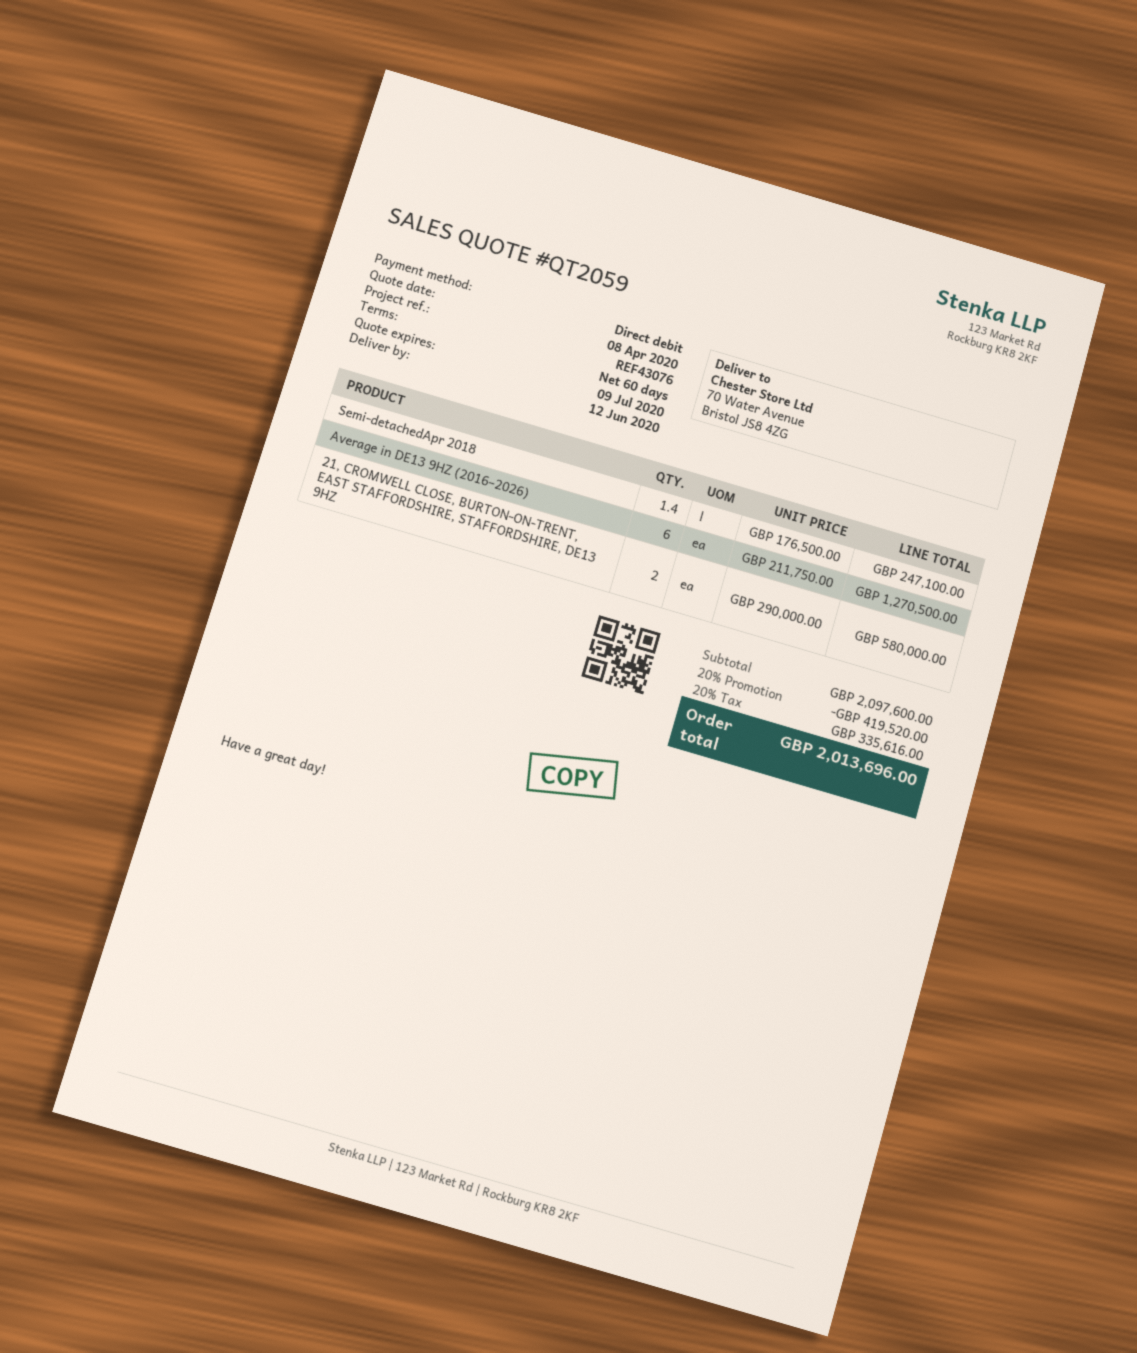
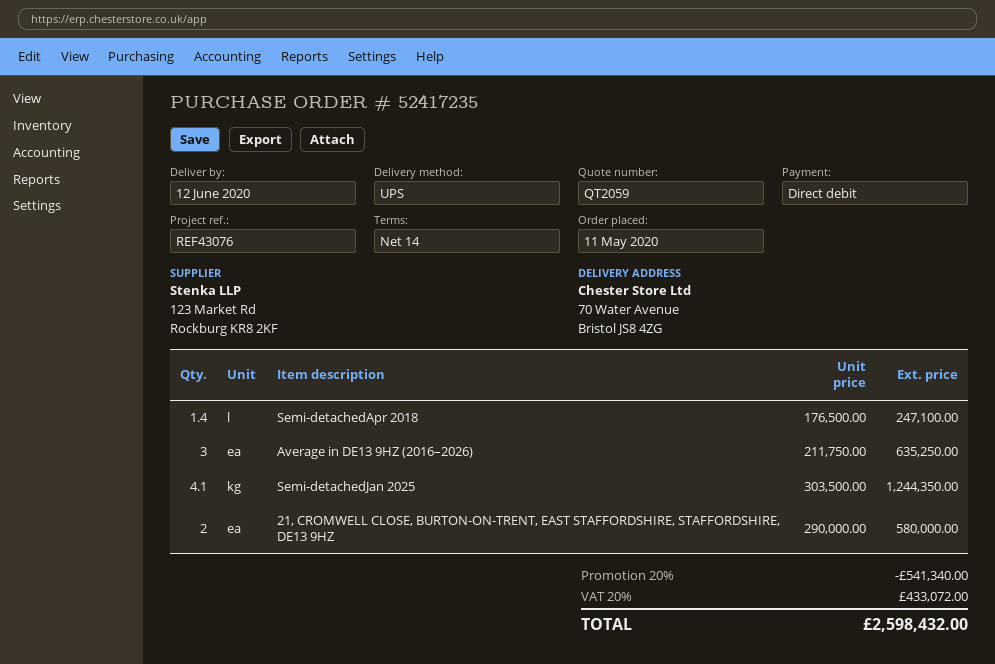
payment terms: 60 days -> 14 days
Average in DE13 9HZ (2016–2026): 6 x 211750.00 = 1270500.00 -> 3 x 211750.00 = 635250.00
Semi-detachedJan 2025: none -> 4.1 x 303500.00 = 1244350.00
discount: 20% = 419520.00 -> 20% = 541340.00
tax: 20% = 335616.00 -> 20% = 433072.00
total: 2013696.00 -> 2598432.00

